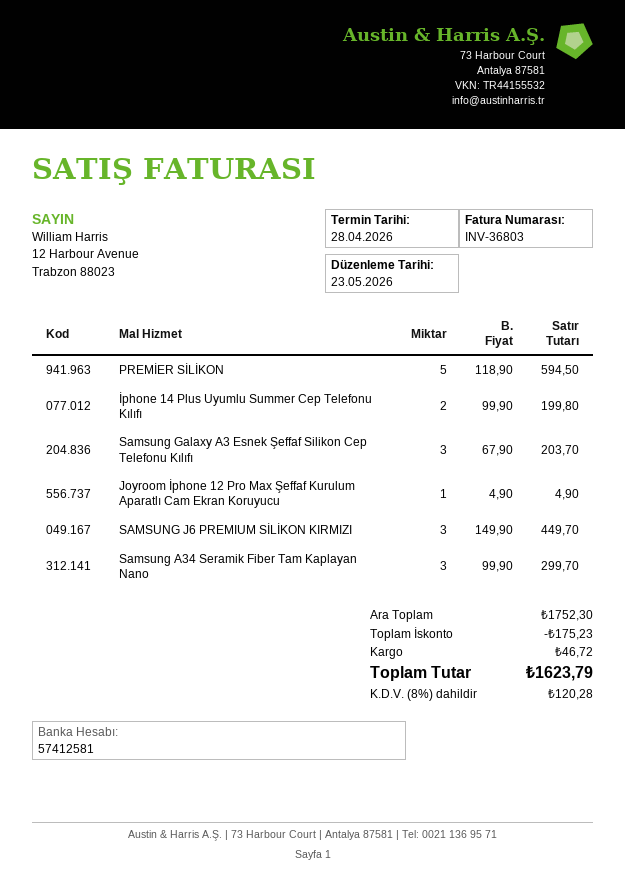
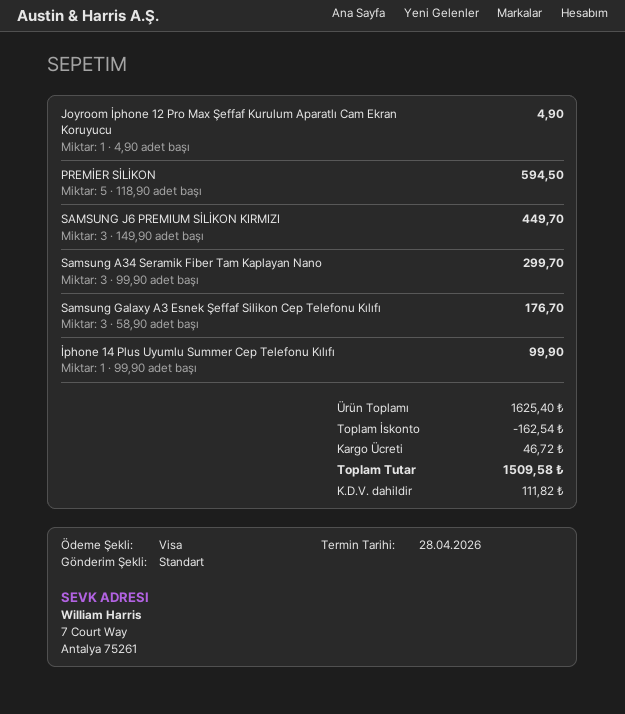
İphone 14 Plus Uyumlu Summer Cep Telefonu Kılıfı: 2 x 99.90 = 199.80 -> 1 x 99.90 = 99.90
Samsung Galaxy A3 Esnek Şeffaf Silikon Cep Telefonu Kılıfı: 3 x 67.90 = 203.70 -> 3 x 58.90 = 176.70
subtotal: 1752.30 -> 1625.40
discount: 175.23 -> 162.54
tax: 120.28 -> 111.82
total: 1623.79 -> 1509.58

